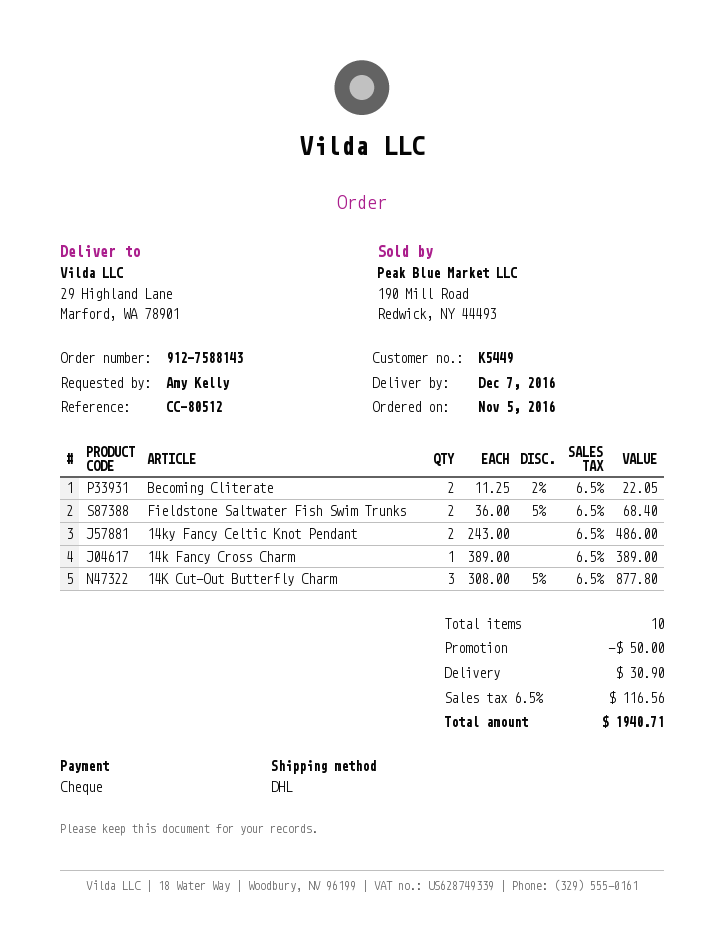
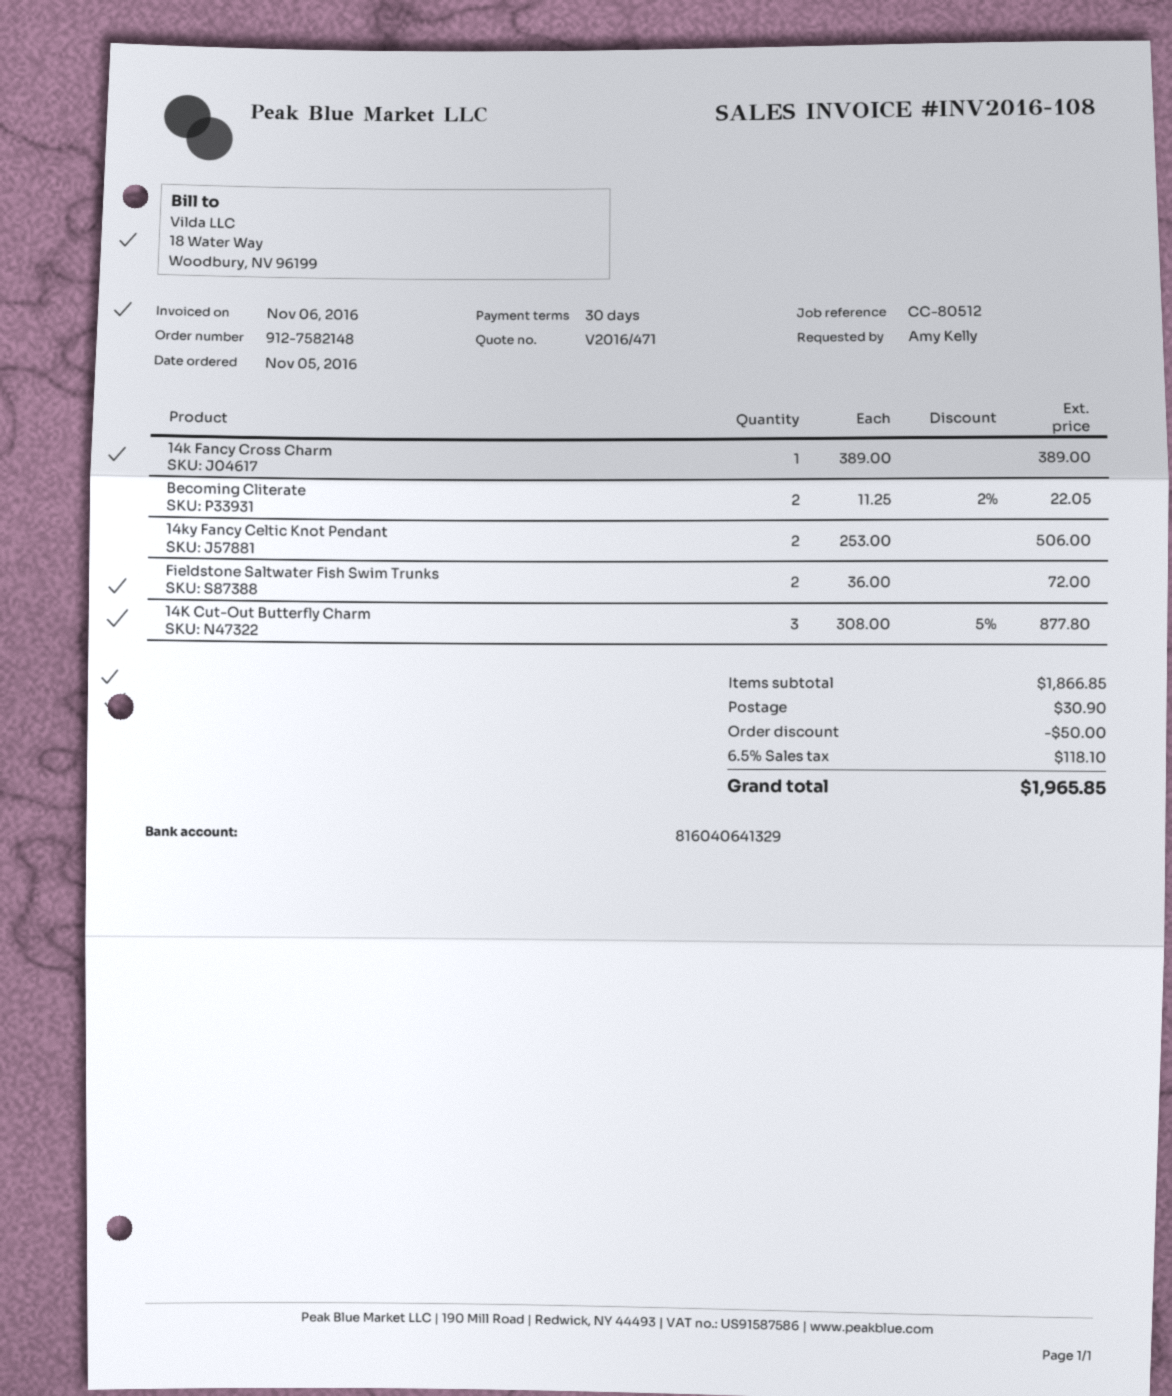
order number: 912-7588143 -> 912-7582148
Fieldstone Saltwater Fish Swim Trunks: 2 x 36.00 - 5% = 68.40 -> 2 x 36.00 = 72.00
14ky Fancy Celtic Knot Pendant: 2 x 243.00 = 486.00 -> 2 x 253.00 = 506.00
tax: 6.5% = 116.56 -> 6.5% = 118.10
total: 1940.71 -> 1965.85

